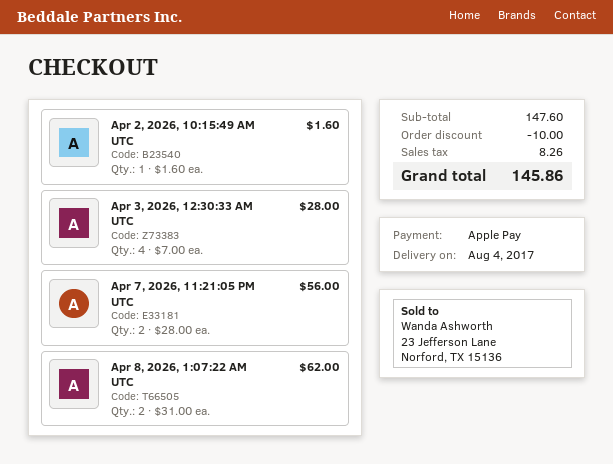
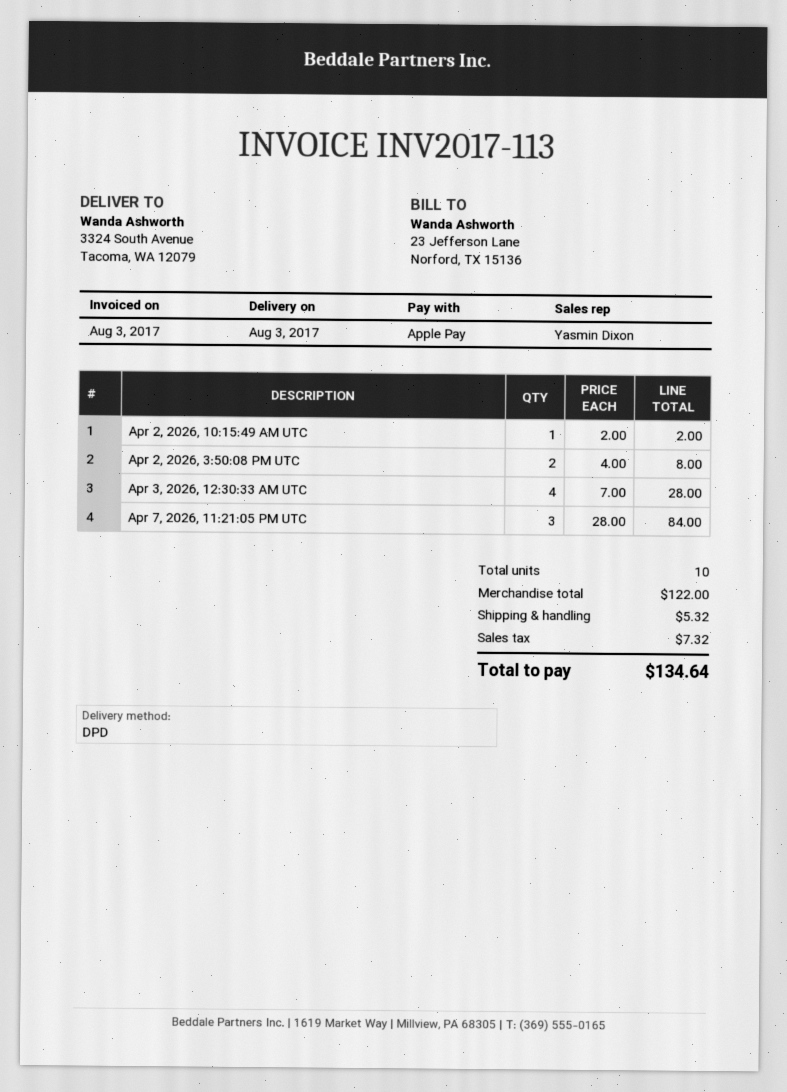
delivery date: 2017-08-04 -> 2017-08-03
Apr 2, 2026, 10:15:49 AM UTC: 1 x 1.60 = 1.60 -> 1 x 2.00 = 2.00
Apr 7, 2026, 11:21:05 PM UTC: 2 x 28.00 = 56.00 -> 3 x 28.00 = 84.00
Apr 8, 2026, 1:07:22 AM UTC: 2 x 31.00 = 62.00 -> none
Apr 2, 2026, 3:50:08 PM UTC: none -> 2 x 4.00 = 8.00
subtotal: 147.60 -> 122.00
discount: 10.00 -> none
shipping: none -> 5.32
tax: 8.26 -> 7.32
total: 145.86 -> 134.64

